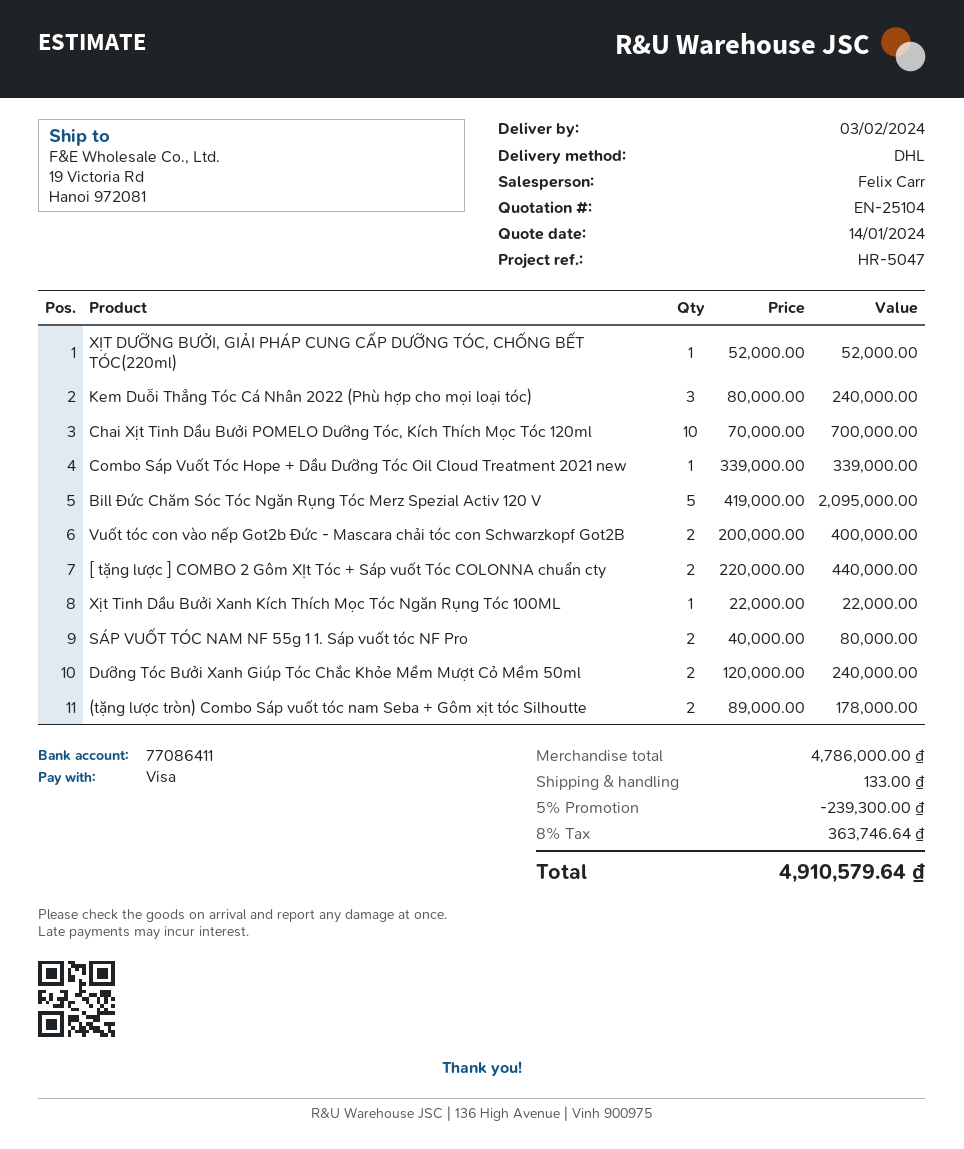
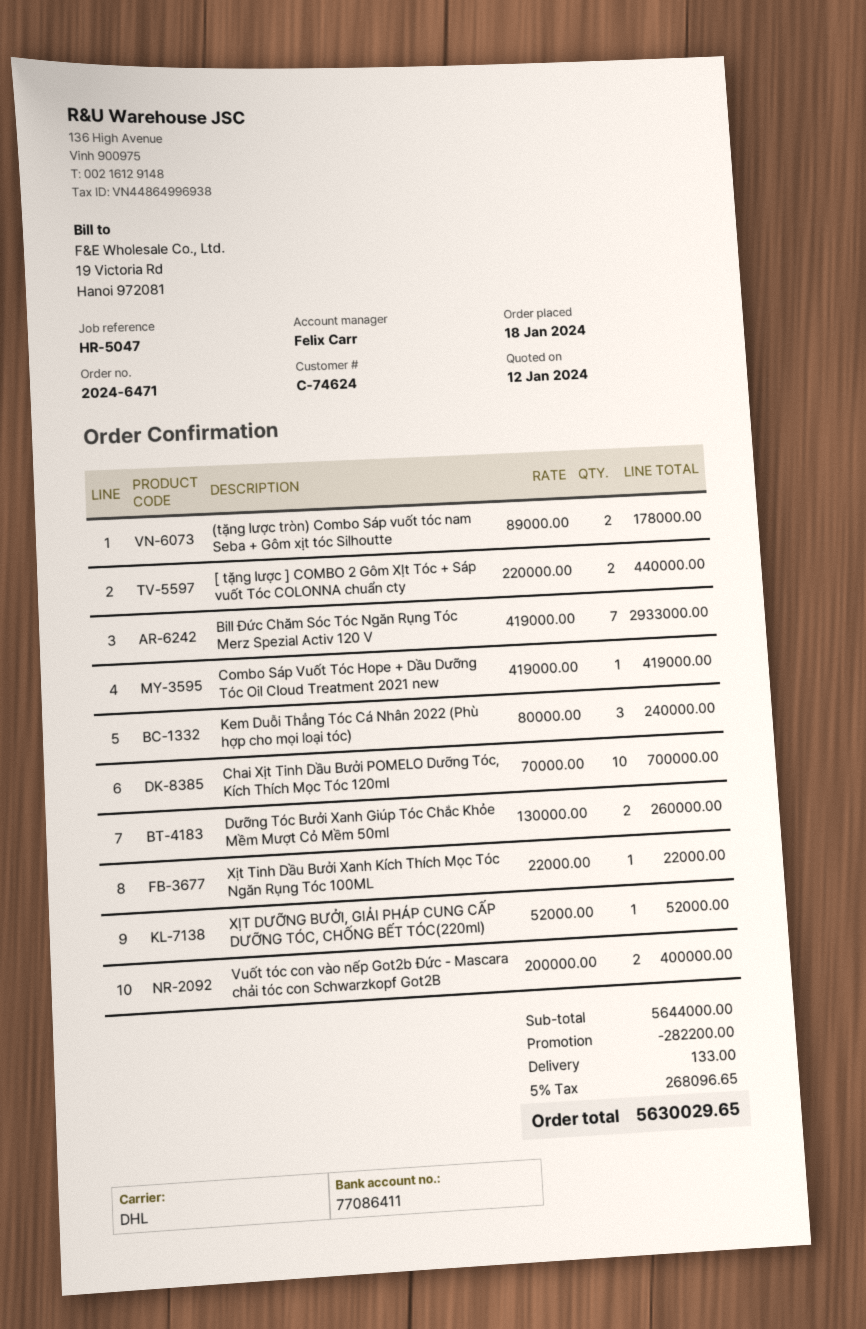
quote date: 2024-01-14 -> 2024-01-12
Combo Sáp Vuốt Tóc Hope + Dầu Dưỡng Tóc Oil Cloud Treatment 2021 new: 1 x 339000.00 = 339000.00 -> 1 x 419000.00 = 419000.00
Bill Đức Chăm Sóc Tóc Ngăn Rụng Tóc Merz Spezial Activ 120 V: 5 x 419000.00 = 2095000.00 -> 7 x 419000.00 = 2933000.00
SÁP VUỐT TÓC NAM NF 55g 1 1. Sáp vuốt tóc NF Pro: 2 x 40000.00 = 80000.00 -> none
Dưỡng Tóc Bưởi Xanh Giúp Tóc Chắc Khỏe Mềm Mượt Cỏ Mềm 50ml: 2 x 120000.00 = 240000.00 -> 2 x 130000.00 = 260000.00
subtotal: 4786000.00 -> 5644000.00
discount: 239300.00 -> 282200.00
tax: 8% = 363746.64 -> 5% = 268096.65
total: 4910579.64 -> 5630029.65

